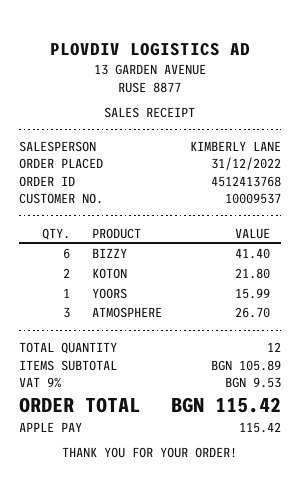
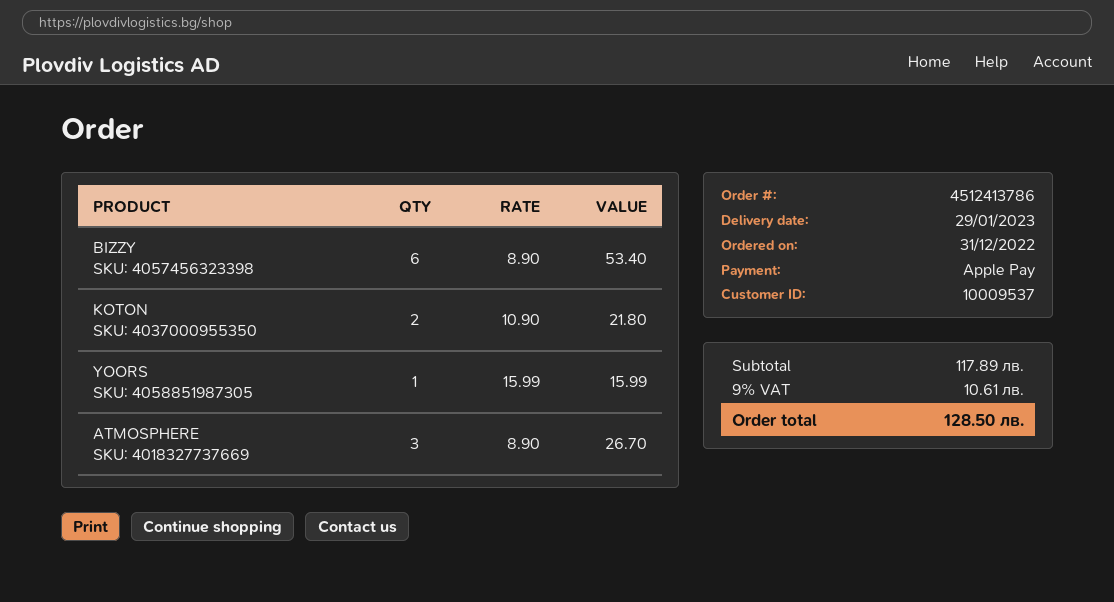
order number: 4512413768 -> 4512413786
BIZZY: 6 for 41.40 -> 6 for 53.40
subtotal: 105.89 -> 117.89
tax: 9% = 9.53 -> 9% = 10.61
total: 115.42 -> 128.50

